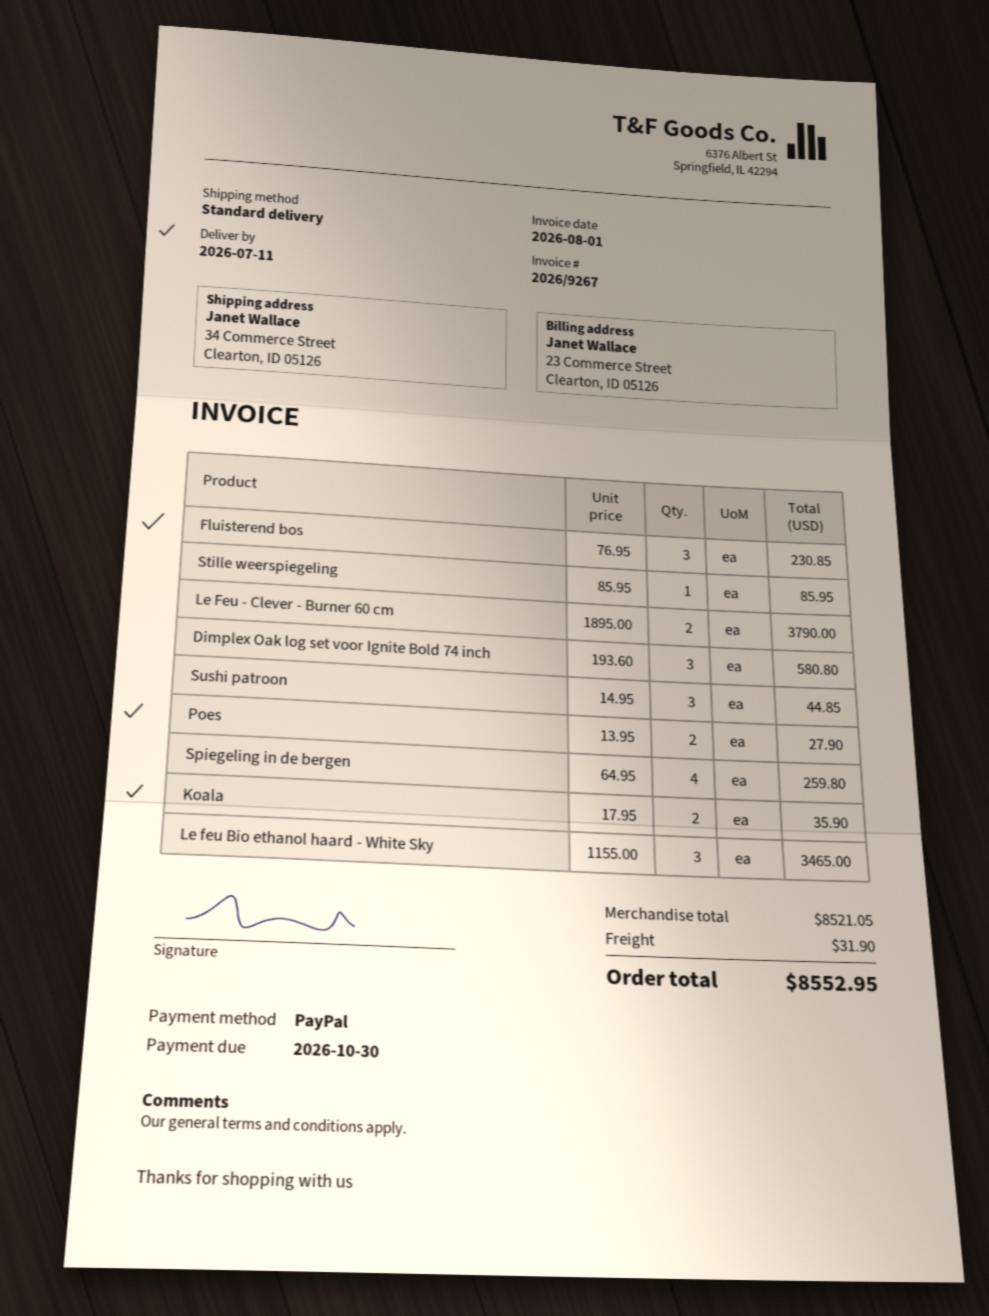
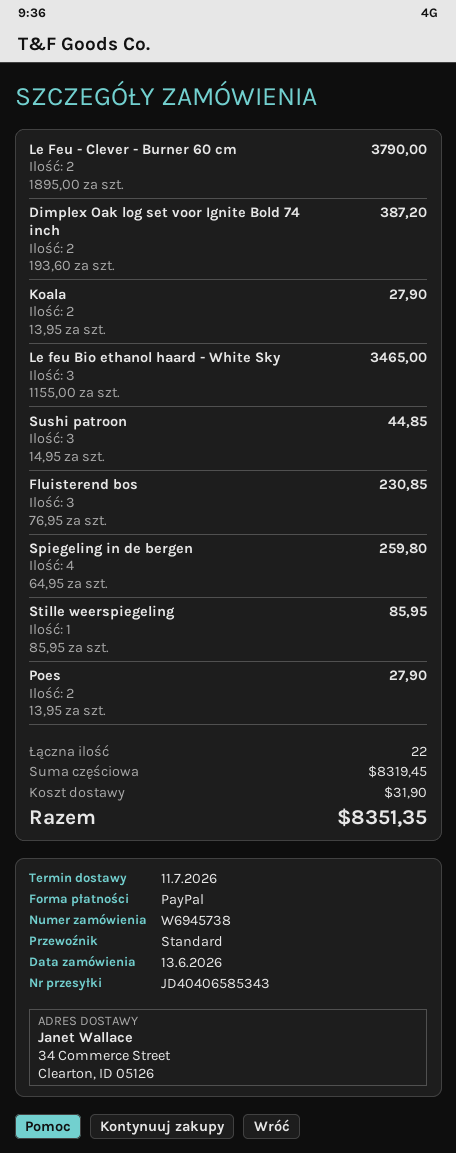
Dimplex Oak log set voor Ignite Bold 74 inch: 3 x 193.60 = 580.80 -> 2 x 193.60 = 387.20
Koala: 2 x 17.95 = 35.90 -> 2 x 13.95 = 27.90
subtotal: 8521.05 -> 8319.45
total: 8552.95 -> 8351.35

